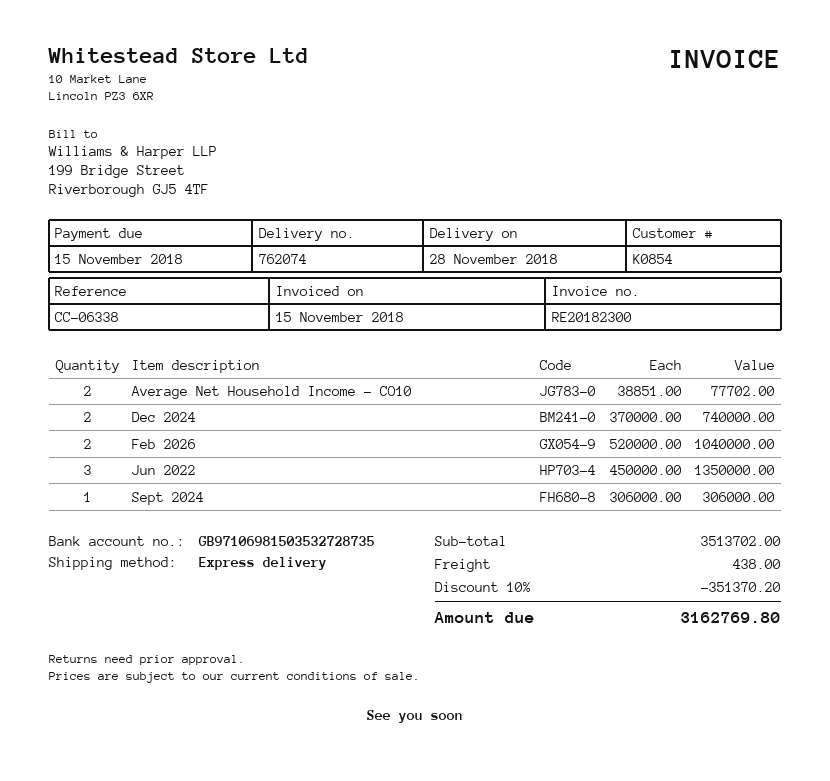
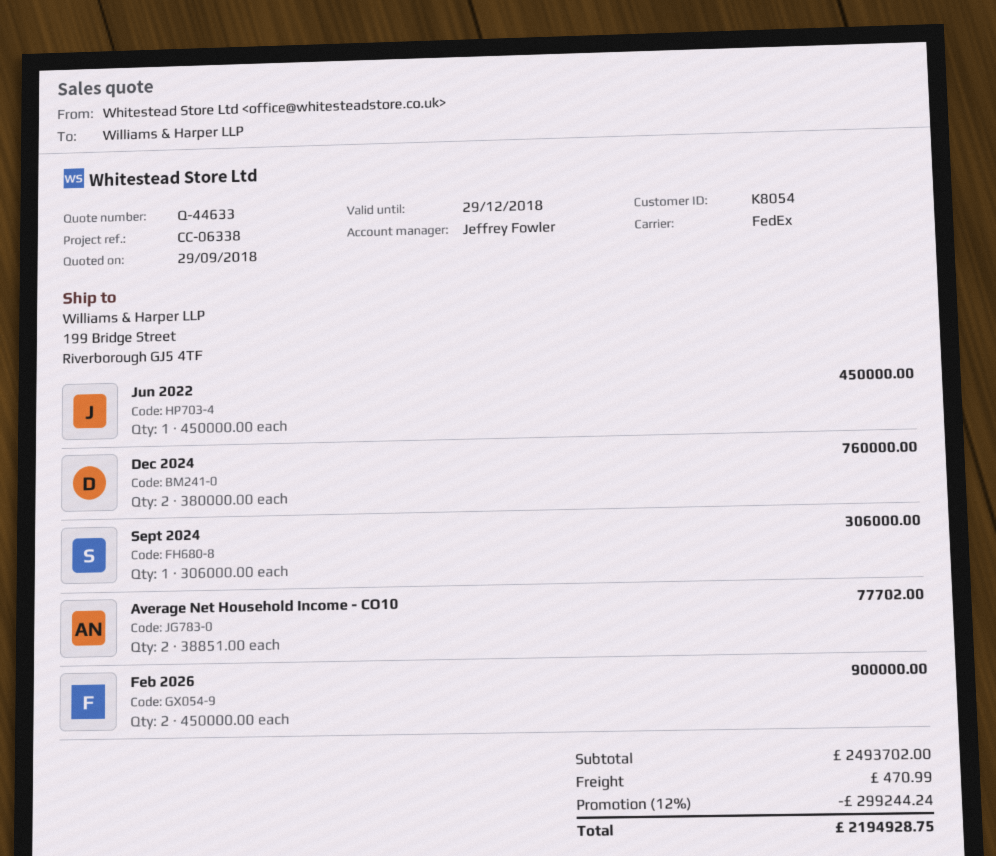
customer number: K0854 -> K8054
shipping method: express -> FedEx
Dec 2024: 2 x 370000.00 = 740000.00 -> 2 x 380000.00 = 760000.00
Feb 2026: 2 x 520000.00 = 1040000.00 -> 2 x 450000.00 = 900000.00
Jun 2022: 3 x 450000.00 = 1350000.00 -> 1 x 450000.00 = 450000.00
subtotal: 3513702.00 -> 2493702.00
discount: 10% = 351370.20 -> 12% = 299244.24
shipping: 438.00 -> 470.99
total: 3162769.80 -> 2194928.75

